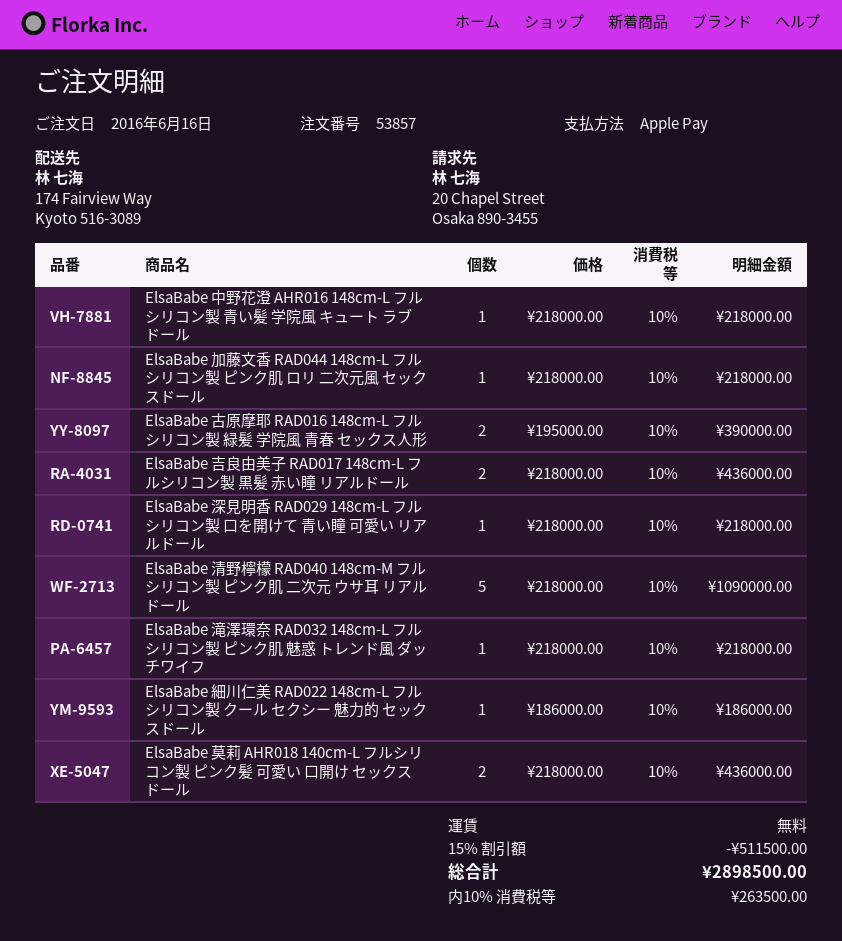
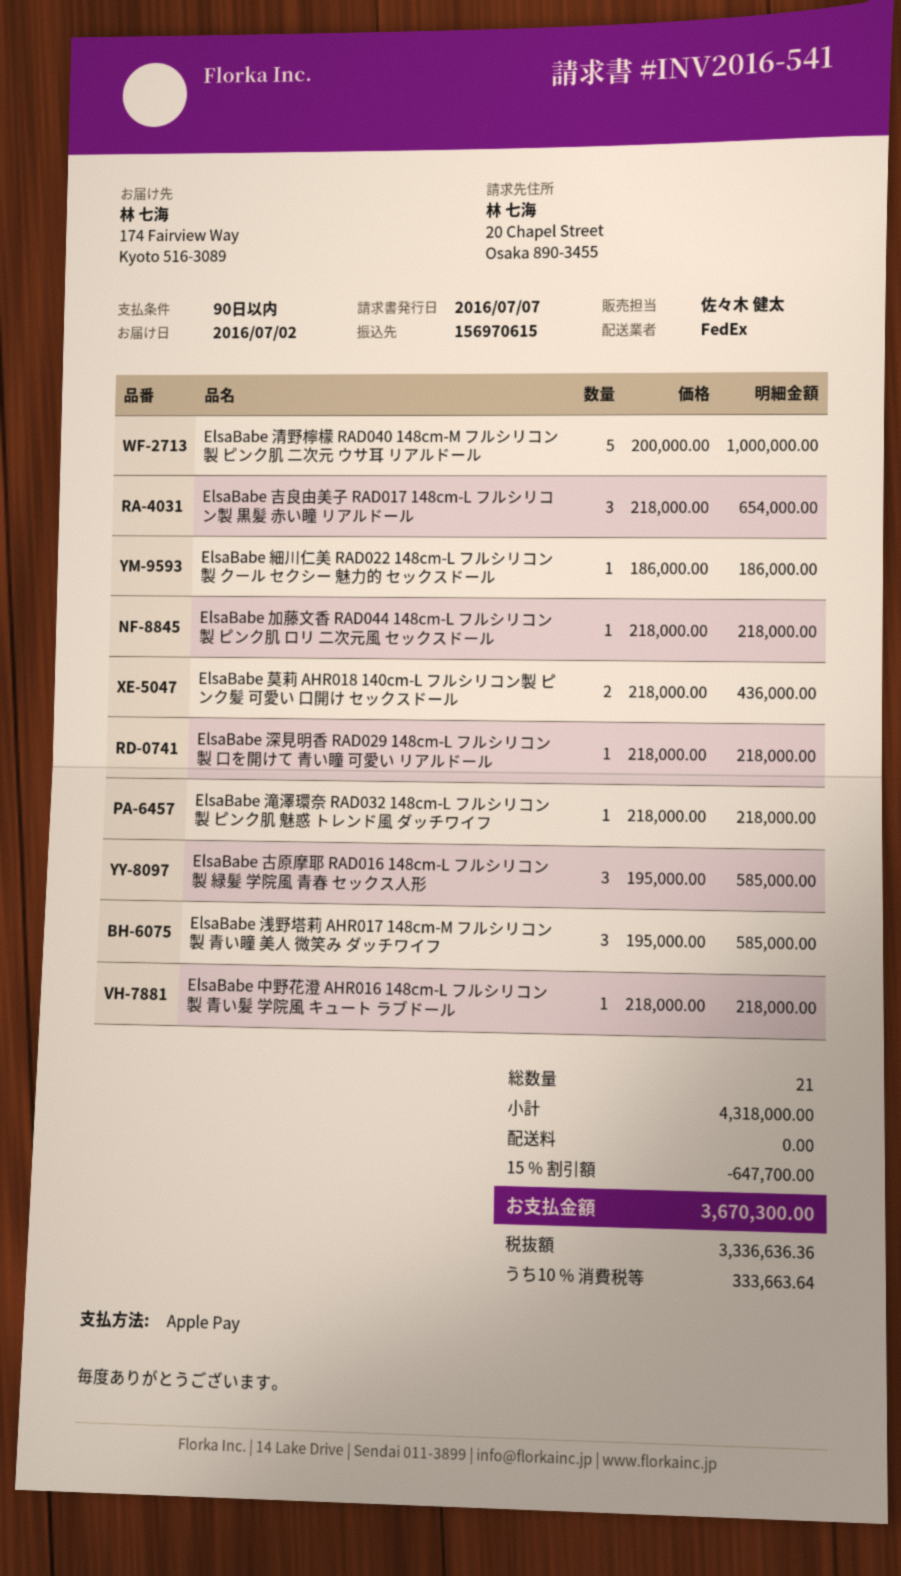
ElsaBabe 古原摩耶 RAD016 148cm-L フルシリコン製 緑髪 学院風 青春 セックス人形: 2 x 195000.00 = 390000.00 -> 3 x 195000.00 = 585000.00
ElsaBabe 吉良由美子 RAD017 148cm-L フルシリコン製 黒髪 赤い瞳 リアルドール: 2 x 218000.00 = 436000.00 -> 3 x 218000.00 = 654000.00
ElsaBabe 清野檸檬 RAD040 148cm-M フルシリコン製 ピンク肌 二次元 ウサ耳 リアルドール: 5 x 218000.00 = 1090000.00 -> 5 x 200000.00 = 1000000.00
ElsaBabe 浅野塔莉 AHR017 148cm-M フルシリコン製 青い瞳 美人 微笑み ダッチワイフ: none -> 3 x 195000.00 = 585000.00
discount: 15% = 511500.00 -> 15% = 647700.00
tax: 10% = 263500.00 -> 10% = 333663.64
total: 2898500.00 -> 3670300.00

